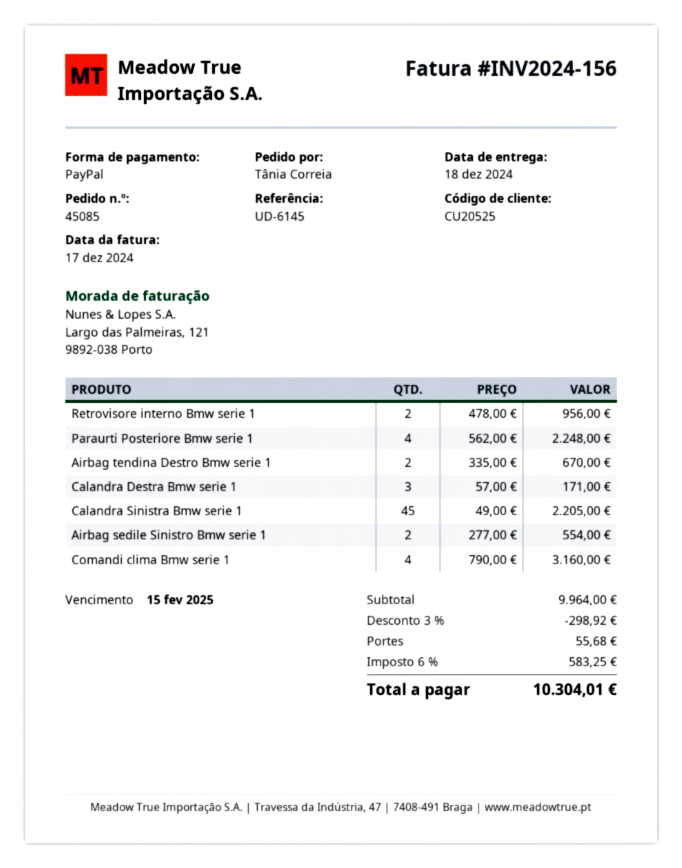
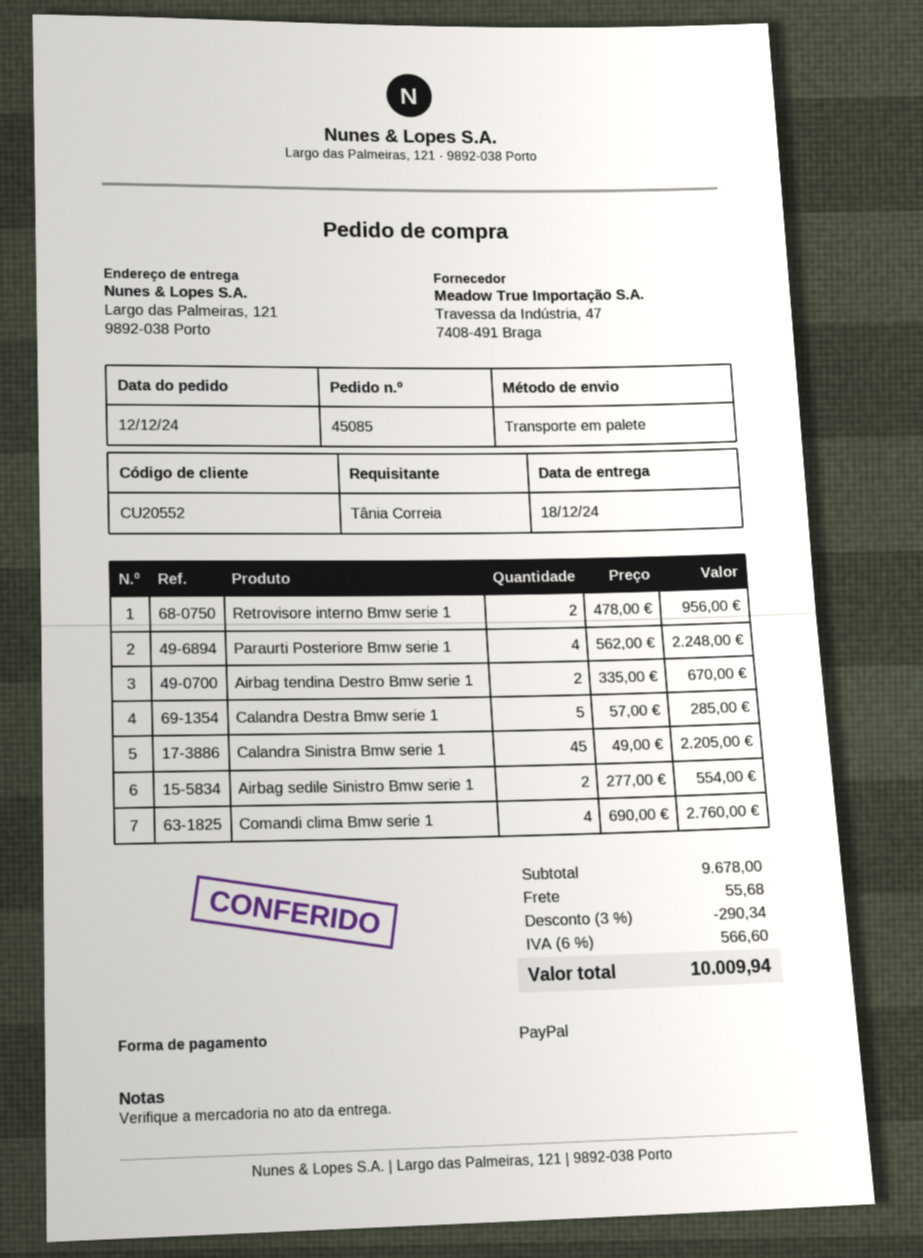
customer number: CU20525 -> CU20552
Calandra Destra Bmw serie 1: 3 x 57.00 = 171.00 -> 5 x 57.00 = 285.00
Comandi clima Bmw serie 1: 4 x 790.00 = 3160.00 -> 4 x 690.00 = 2760.00
subtotal: 9964.00 -> 9678.00
discount: 3% = 298.92 -> 3% = 290.34
tax: 6% = 583.25 -> 6% = 566.60
total: 10304.01 -> 10009.94

